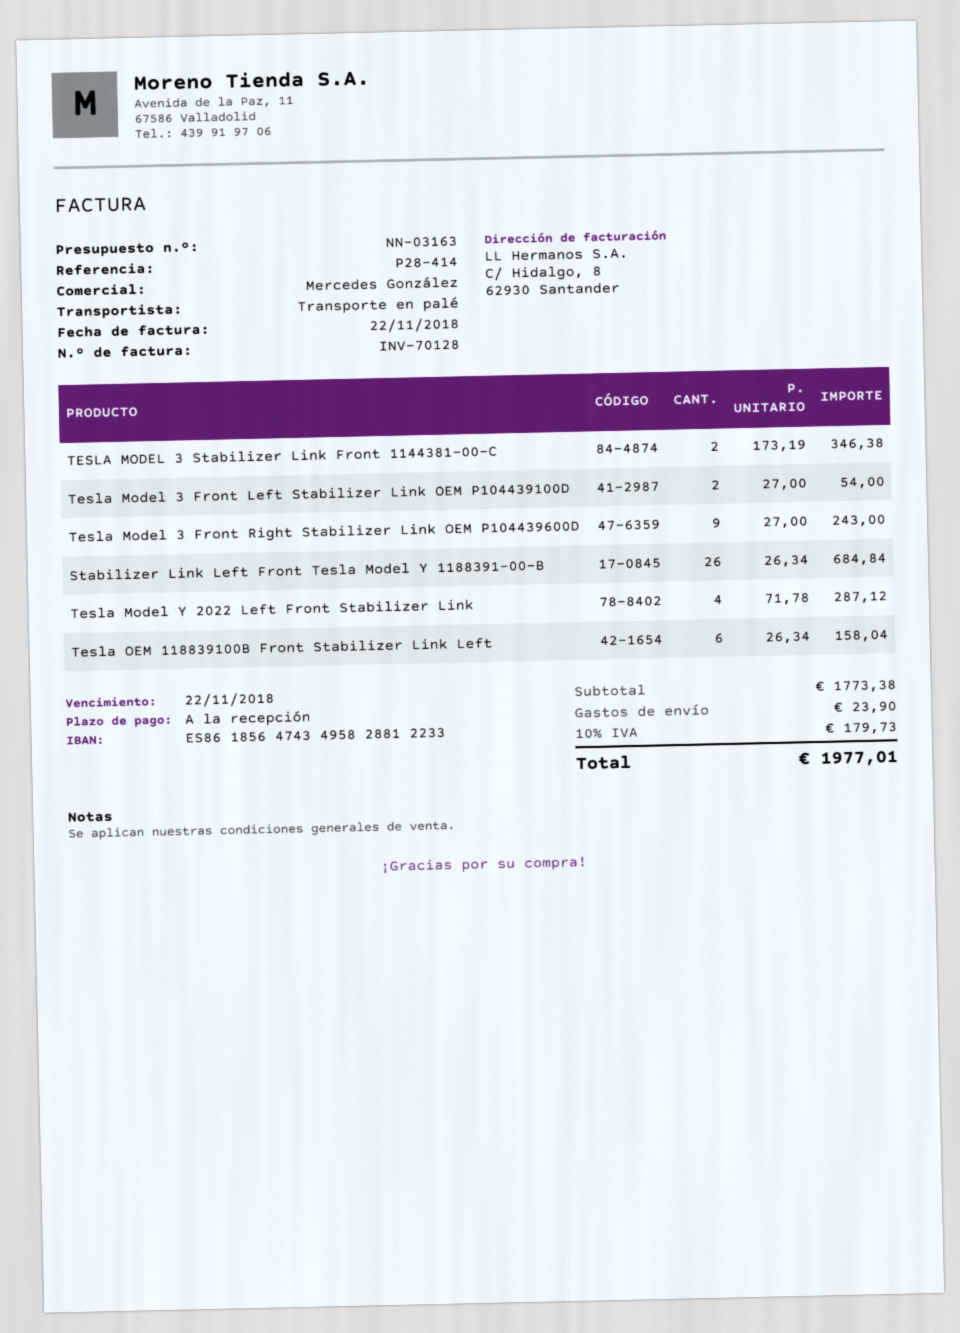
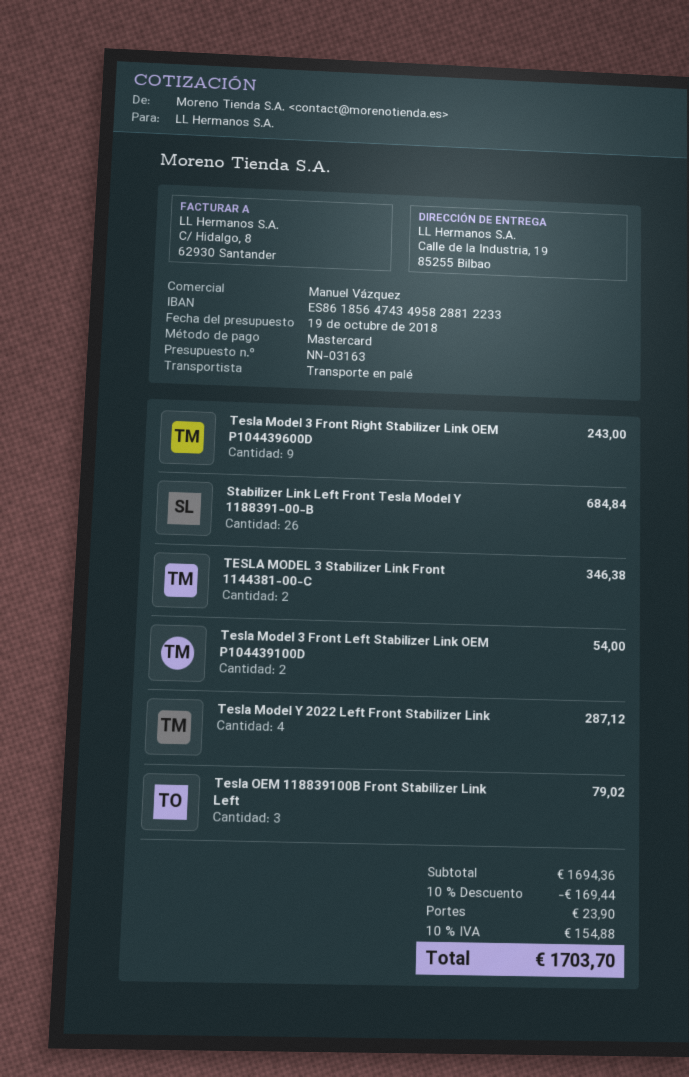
sales rep: Mercedes González -> Manuel Vázquez
Tesla OEM 118839100B Front Stabilizer Link Left: 6 for 158.04 -> 3 for 79.02
subtotal: 1773.38 -> 1694.36
discount: none -> 10% = 169.44
tax: 10% = 179.73 -> 10% = 154.88
total: 1977.01 -> 1703.70

